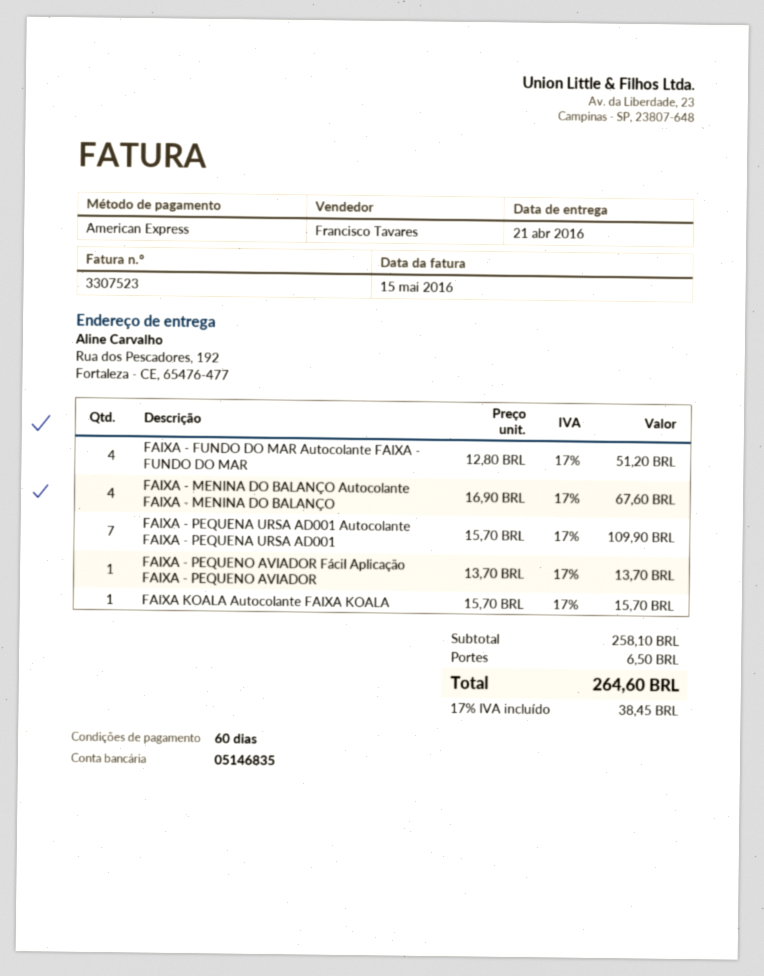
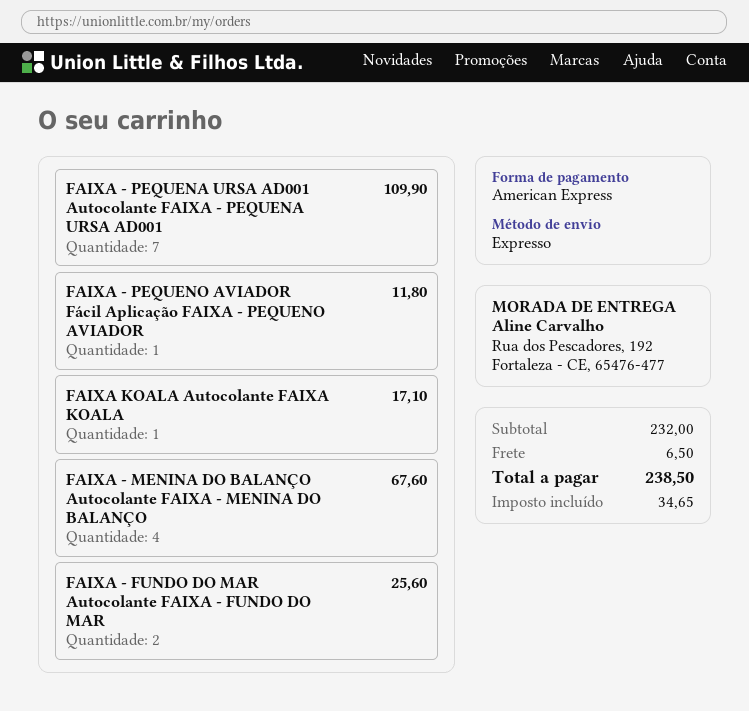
FAIXA - FUNDO DO MAR Autocolante FAIXA - FUNDO DO MAR: 4 for 51.20 -> 2 for 25.60
FAIXA - PEQUENO AVIADOR Fácil Aplicação FAIXA - PEQUENO AVIADOR: 1 for 13.70 -> 1 for 11.80
FAIXA KOALA Autocolante FAIXA KOALA: 1 for 15.70 -> 1 for 17.10
subtotal: 258.10 -> 232.00
tax: 38.45 -> 34.65
total: 264.60 -> 238.50

